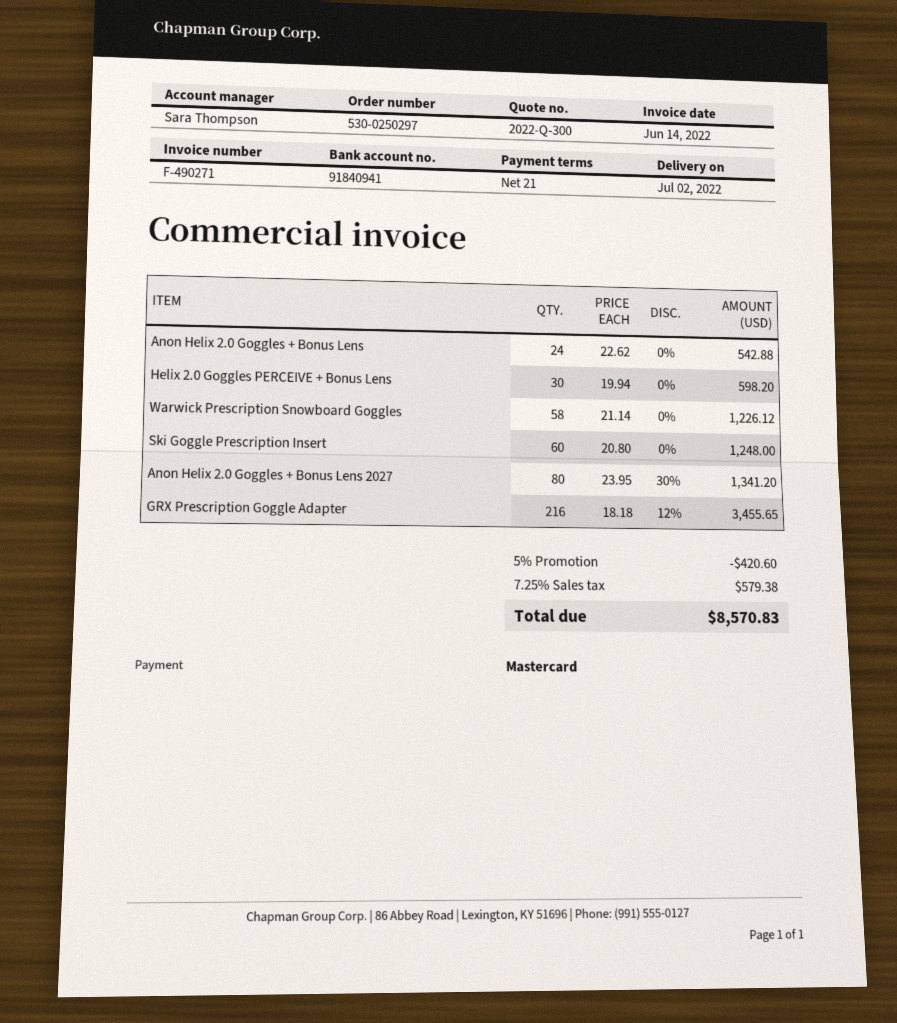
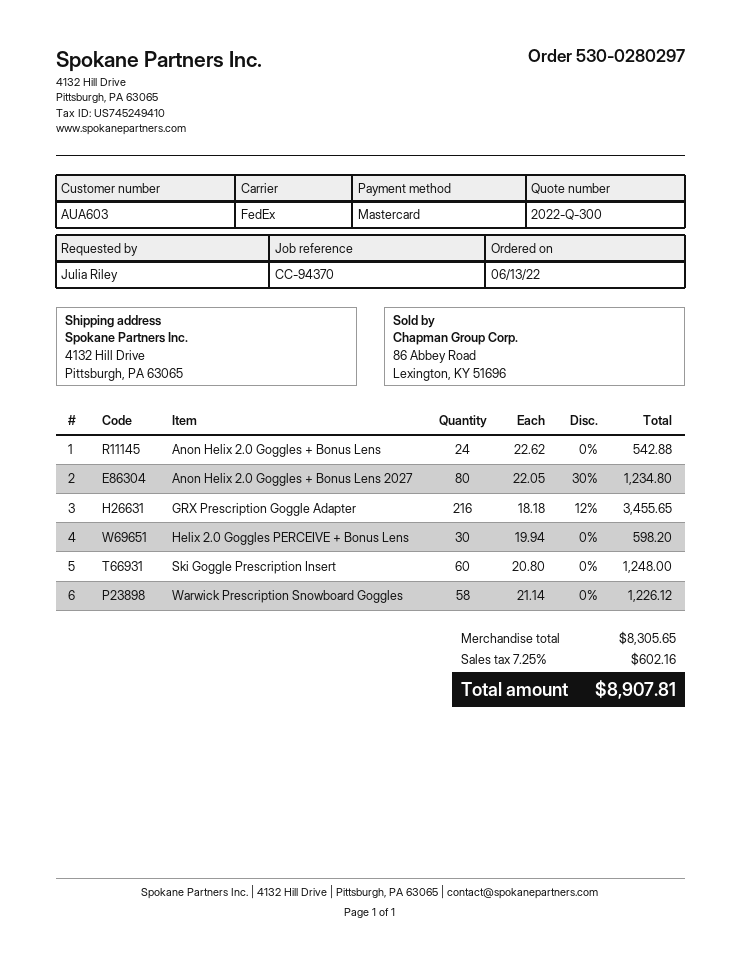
order number: 530-0250297 -> 530-0280297
Anon Helix 2.0 Goggles + Bonus Lens 2027: 80 x 23.95 - 30% = 1341.20 -> 80 x 22.05 - 30% = 1234.80
discount: 5% = 420.60 -> none
tax: 7.25% = 579.38 -> 7.25% = 602.16
total: 8570.83 -> 8907.81

